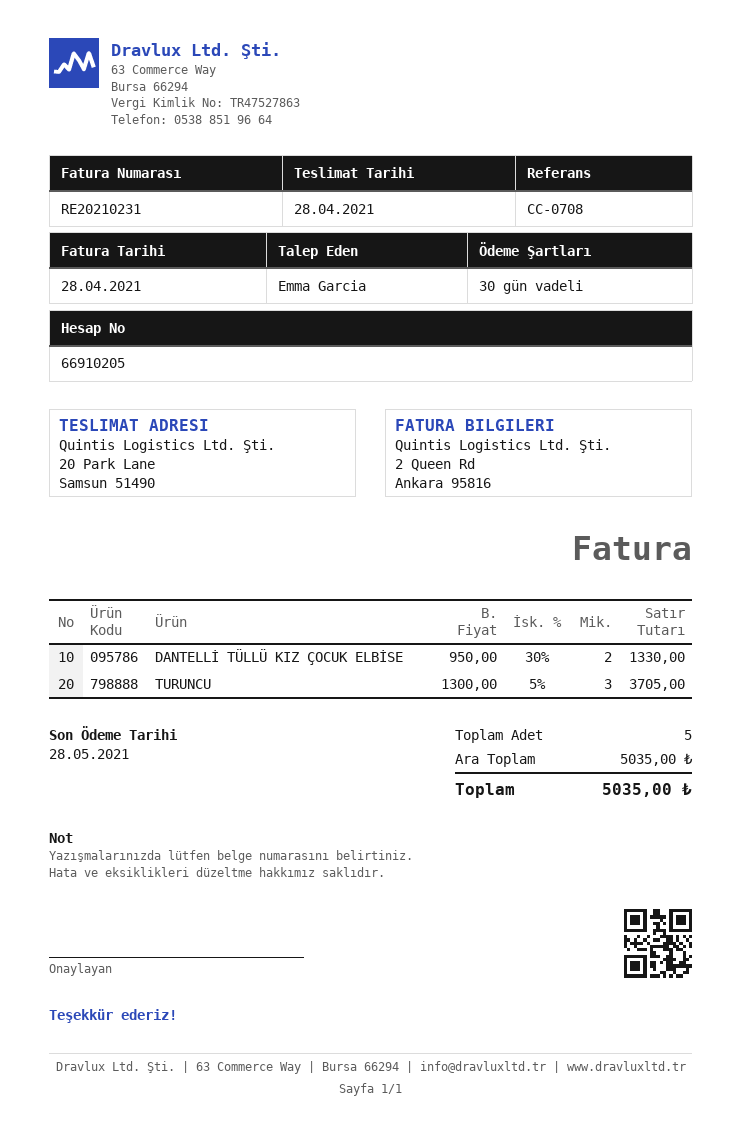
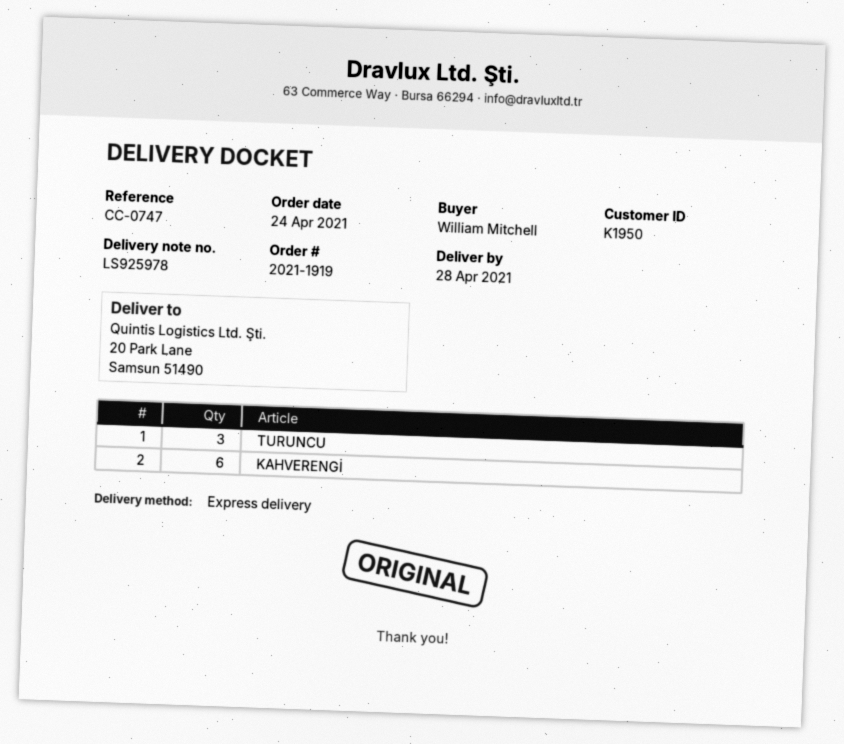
reference: CC-0708 -> CC-0747
ordered by: Emma Garcia -> William Mitchell
DANTELLİ TÜLLÜ KIZ ÇOCUK ELBİSE: 2 -> none
KAHVERENGİ: none -> 6

